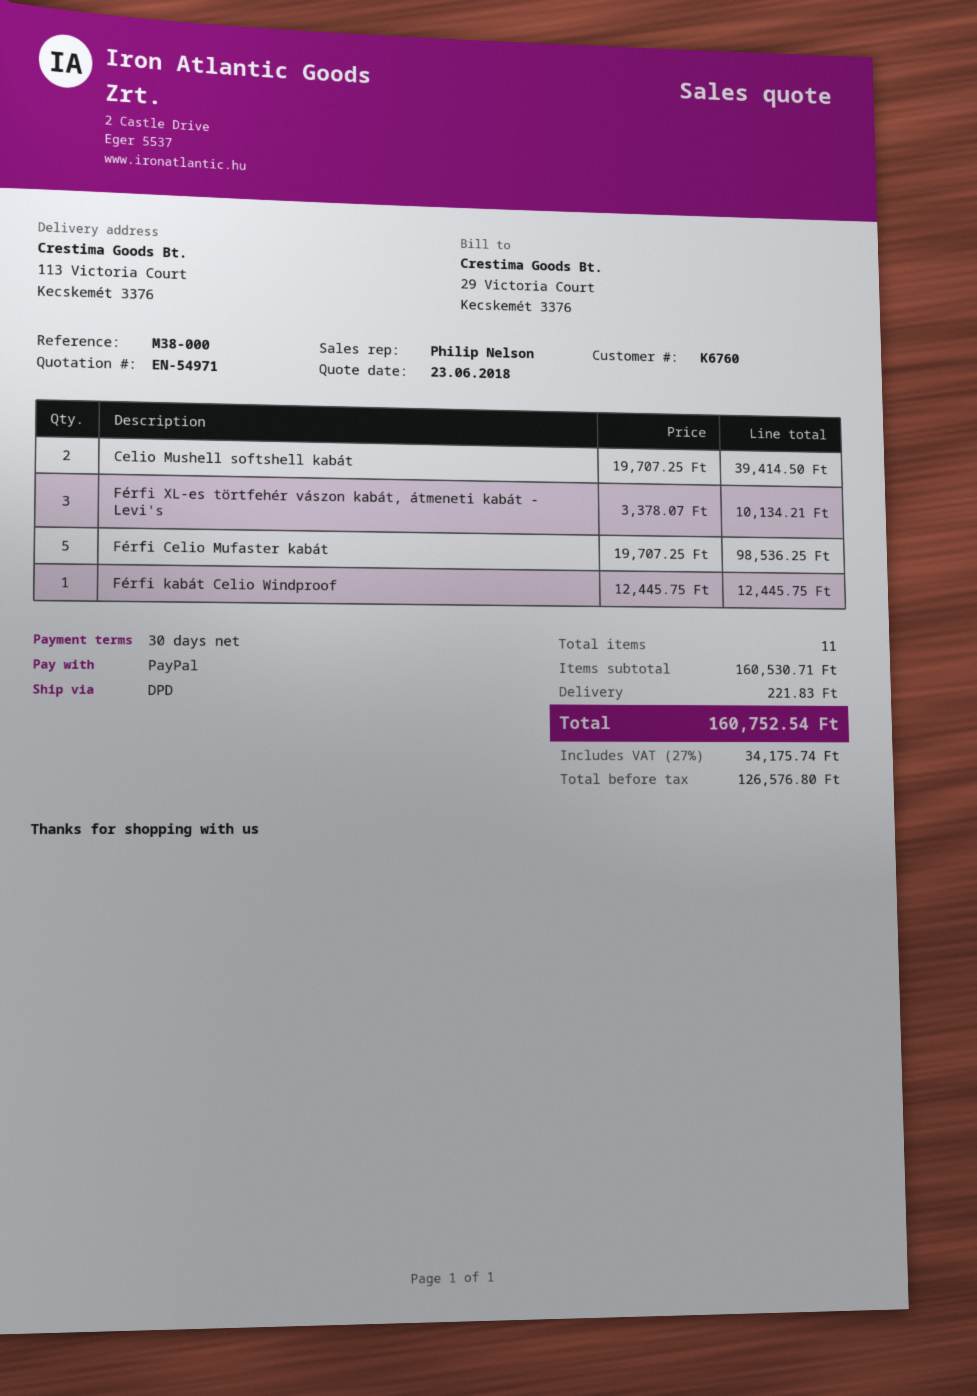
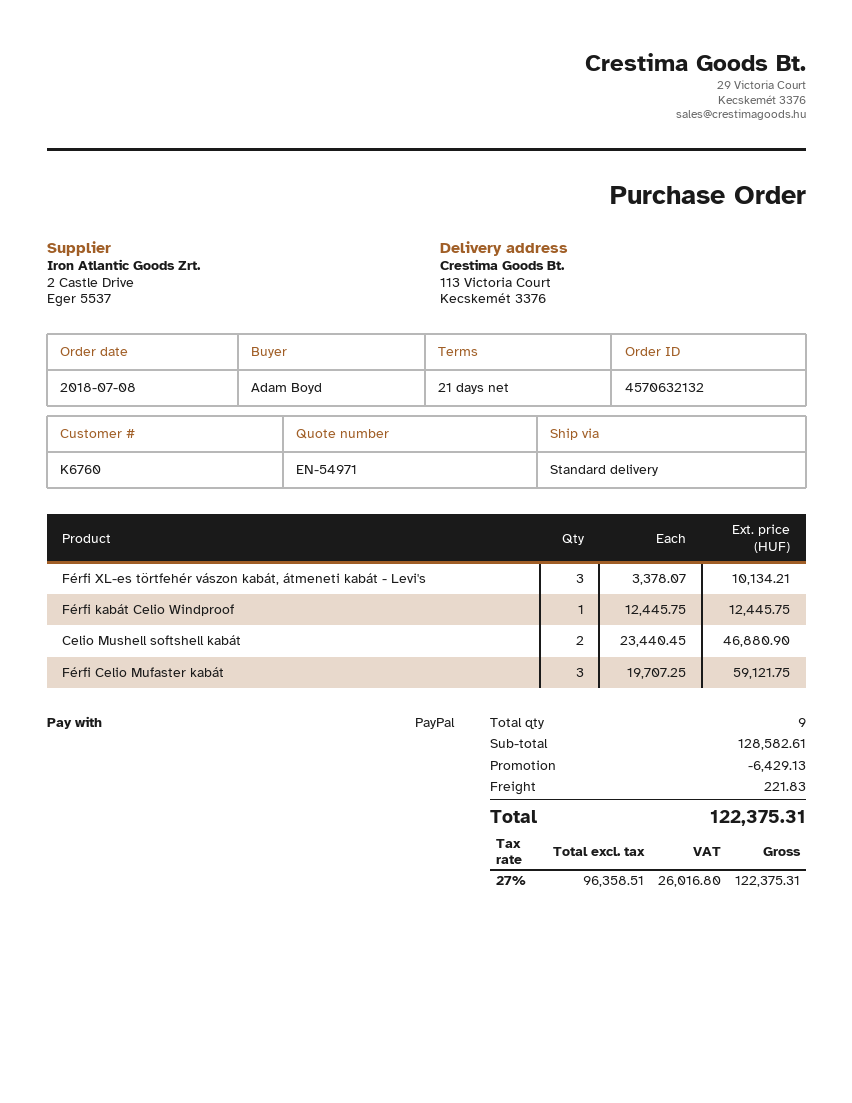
payment terms: 30 days -> 21 days
shipping method: DPD -> standard
Celio Mushell softshell kabát: 2 x 19707.25 = 39414.50 -> 2 x 23440.45 = 46880.90
Férfi Celio Mufaster kabát: 5 x 19707.25 = 98536.25 -> 3 x 19707.25 = 59121.75
total quantity: 11 -> 9
subtotal: 160530.71 -> 128582.61
discount: none -> 6429.13
net: 126576.80 -> 96358.51
tax: 27% = 34175.74 -> 27% = 26016.80
total: 160752.54 -> 122375.31

